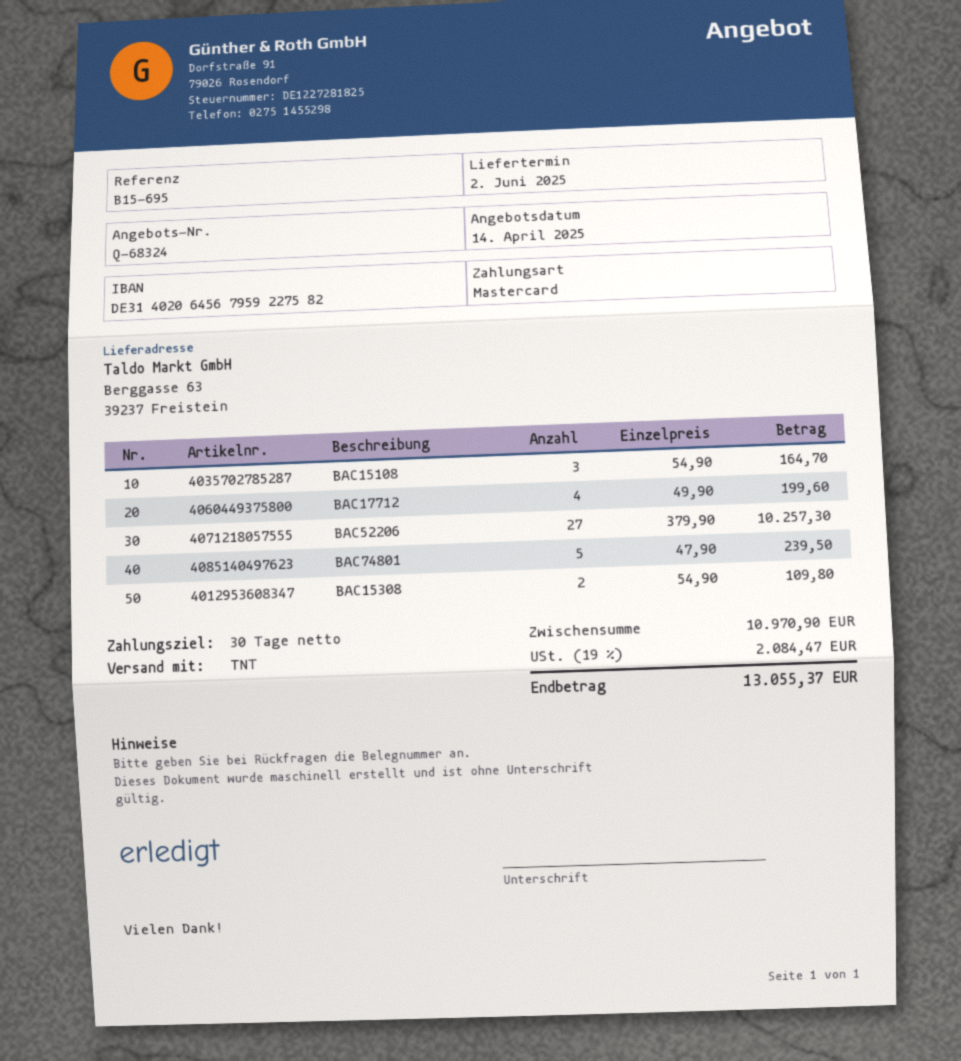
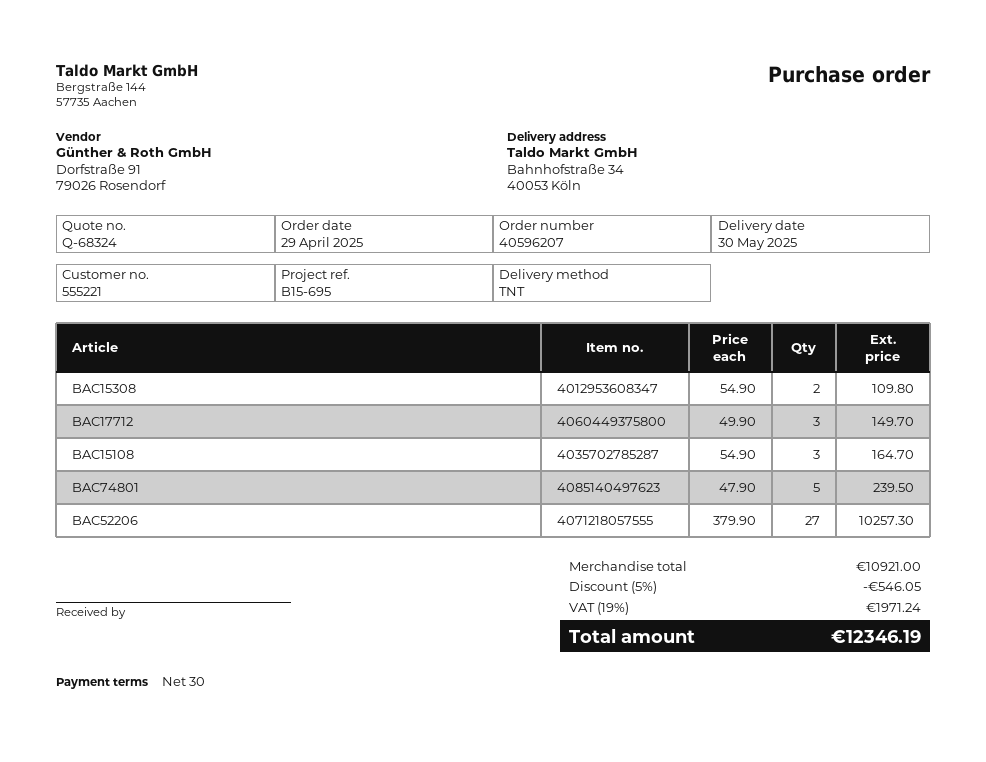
delivery date: 2025-06-02 -> 2025-05-30
ship to: Berggasse 63, 39237 Freistein -> Bahnhofstraße 34, 40053 Köln
BAC17712: 4 x 49.90 = 199.60 -> 3 x 49.90 = 149.70
subtotal: 10970.90 -> 10921.00
discount: none -> 5% = 546.05
tax: 19% = 2084.47 -> 19% = 1971.24
total: 13055.37 -> 12346.19

